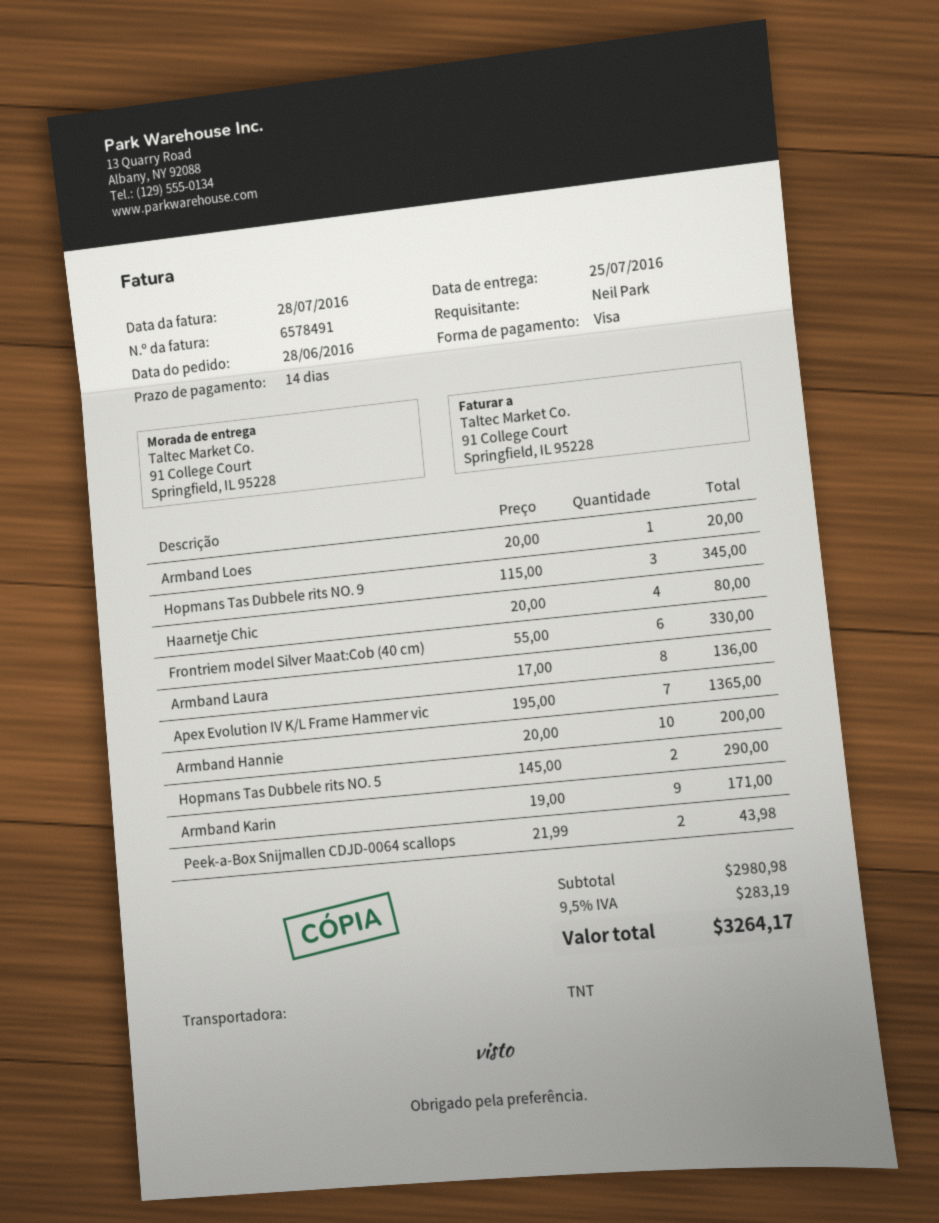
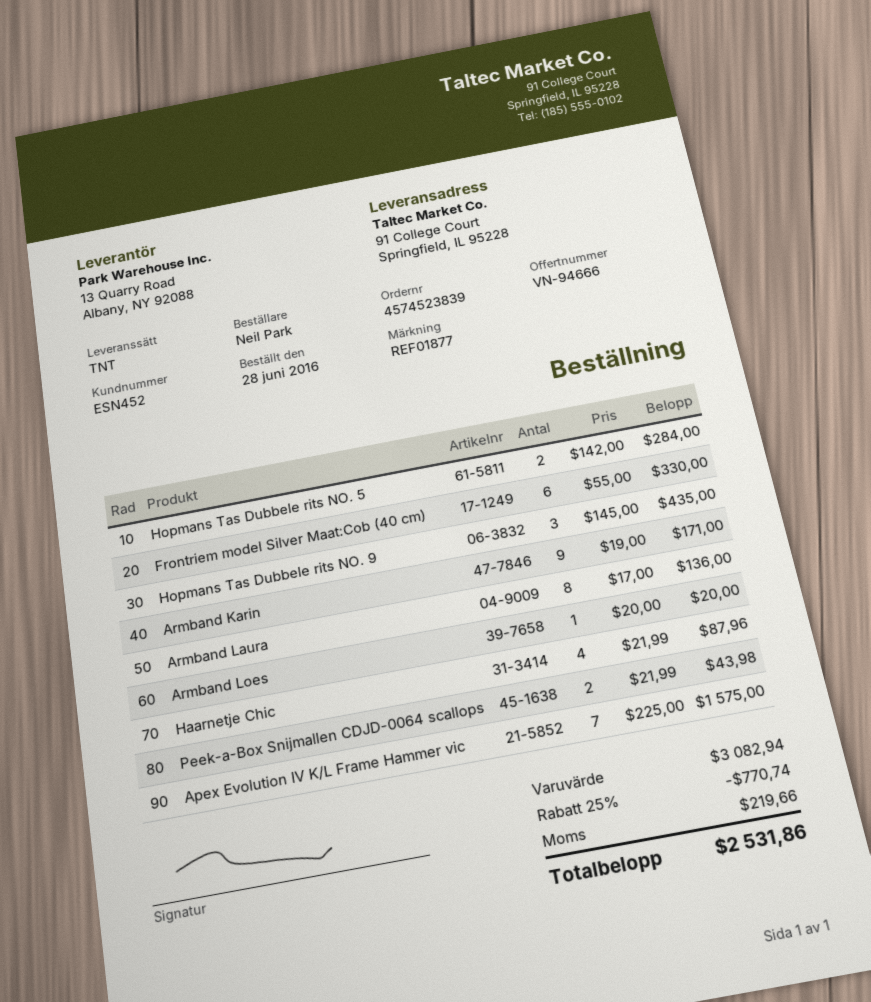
Hopmans Tas Dubbele rits NO. 9: 3 x 115.00 = 345.00 -> 3 x 145.00 = 435.00
Haarnetje Chic: 4 x 20.00 = 80.00 -> 4 x 21.99 = 87.96
Apex Evolution IV K/L Frame Hammer vic: 7 x 195.00 = 1365.00 -> 7 x 225.00 = 1575.00
Armband Hannie: 10 x 20.00 = 200.00 -> none
Hopmans Tas Dubbele rits NO. 5: 2 x 145.00 = 290.00 -> 2 x 142.00 = 284.00
subtotal: 2980.98 -> 3082.94
discount: none -> 25% = 770.74
tax: 283.19 -> 219.66
total: 3264.17 -> 2531.86

